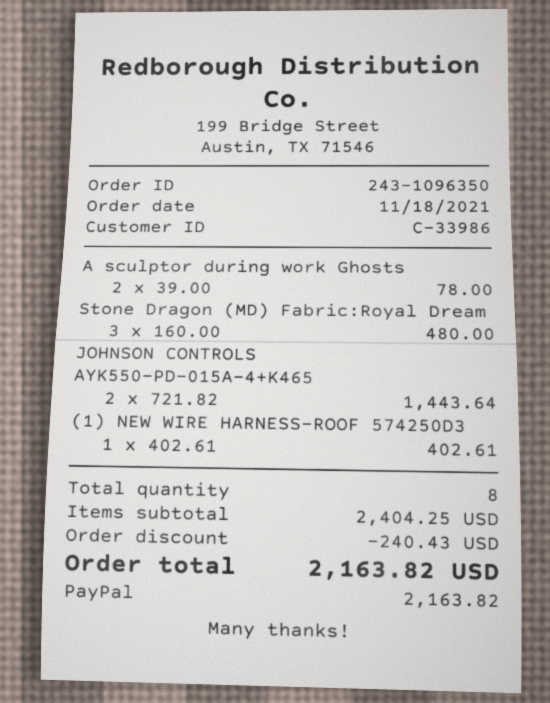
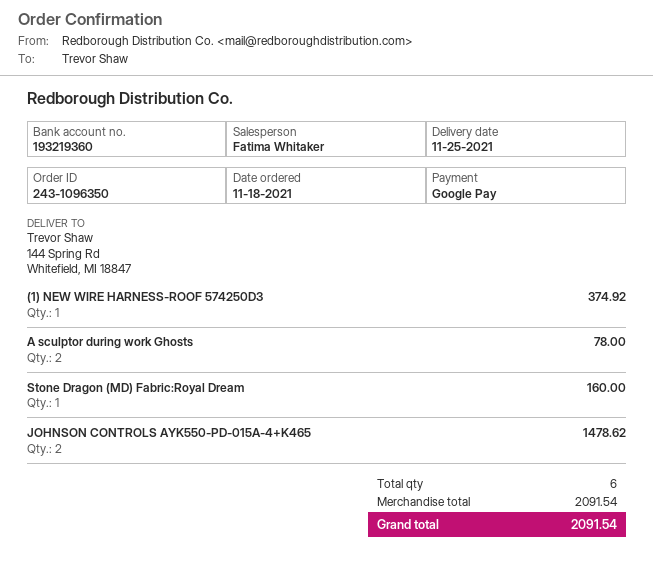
payment method: PayPal -> Google Pay
Stone Dragon (MD) Fabric:Royal Dream: 3 for 480.00 -> 1 for 160.00
JOHNSON CONTROLS AYK550-PD-015A-4+K465: 2 for 1443.64 -> 2 for 1478.62
(1) NEW WIRE HARNESS-ROOF 574250D3: 1 for 402.61 -> 1 for 374.92
total quantity: 8 -> 6
subtotal: 2404.25 -> 2091.54
discount: 240.43 -> none
total: 2163.82 -> 2091.54

